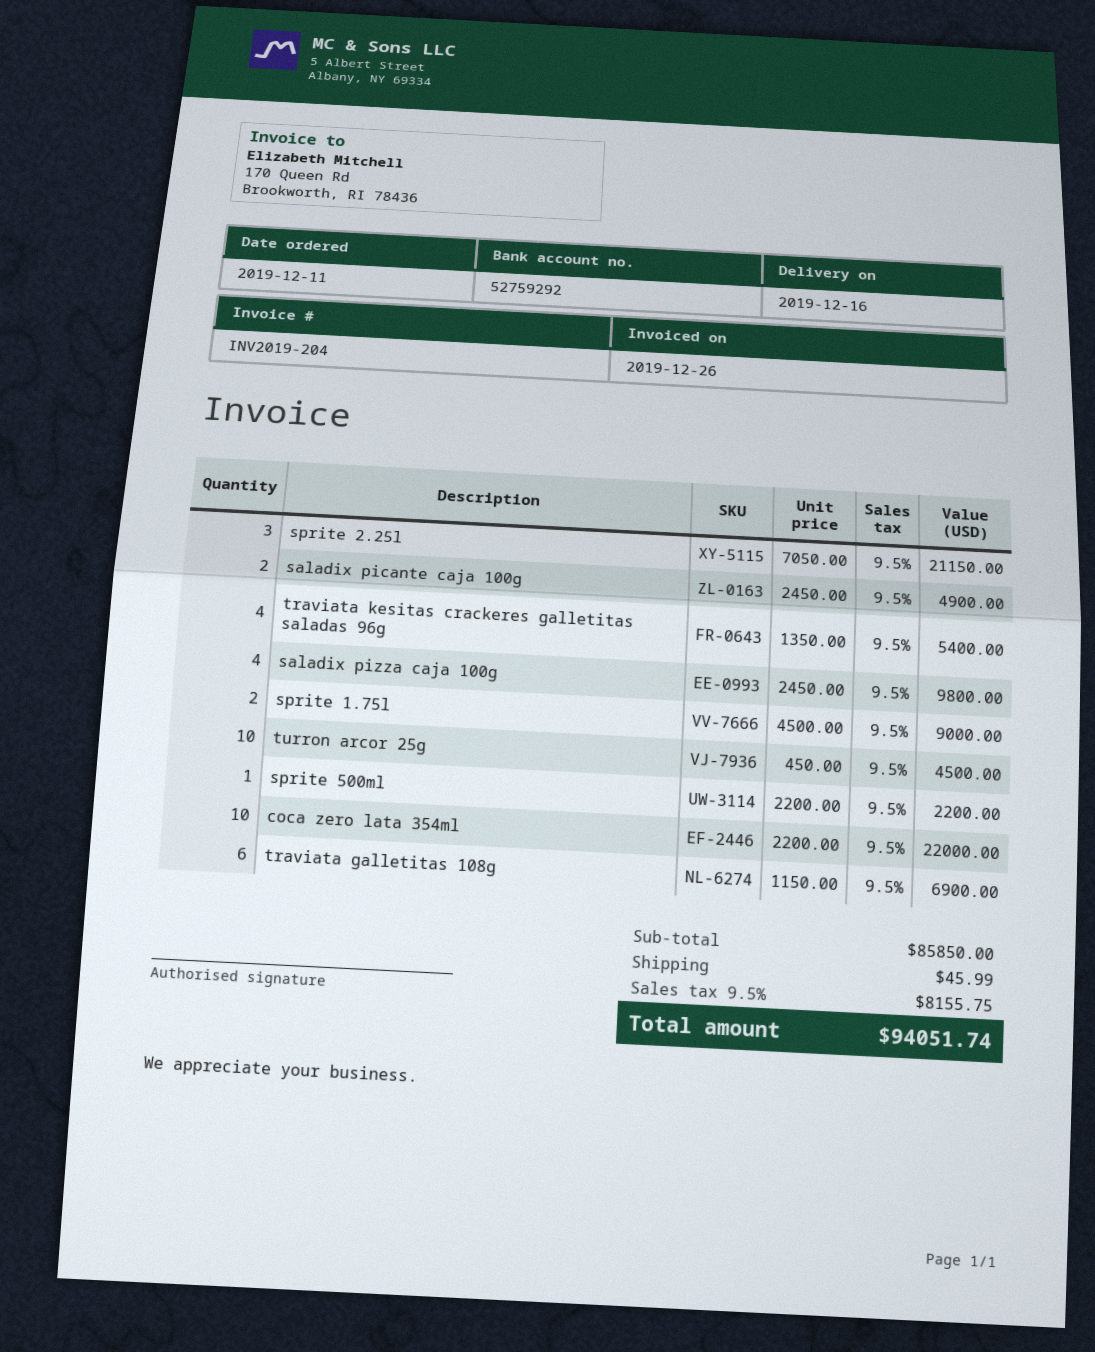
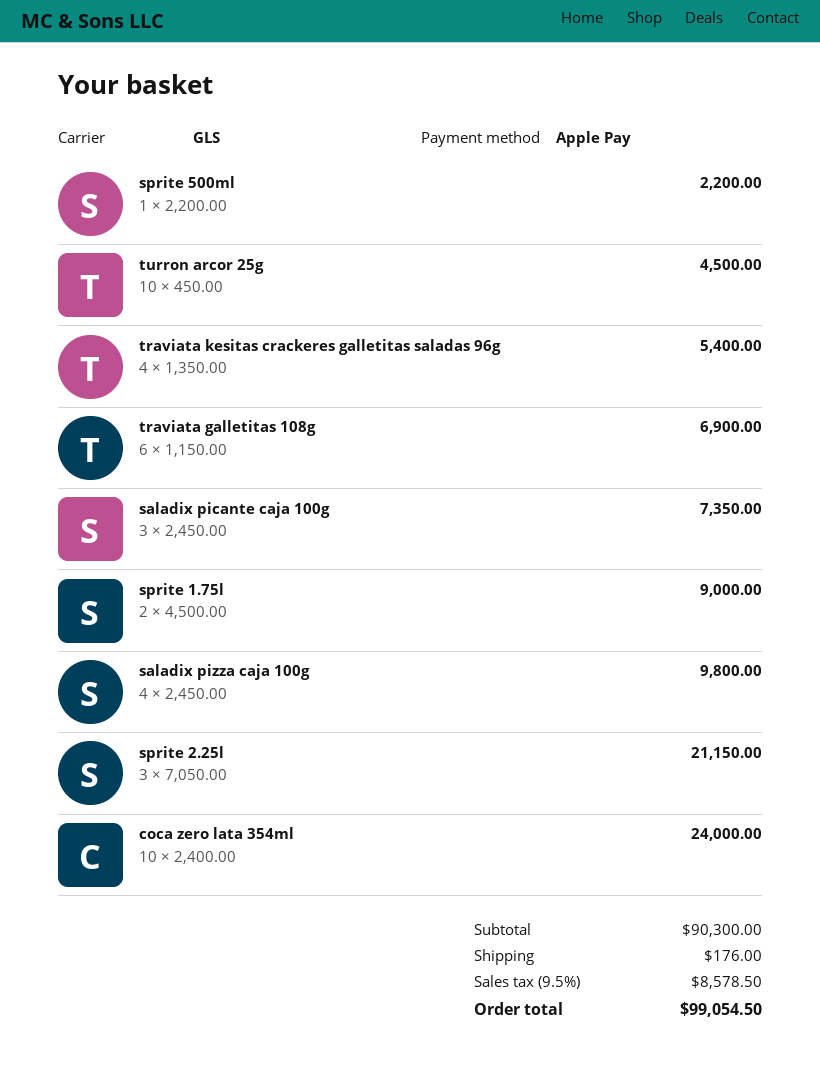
saladix picante caja 100g: 2 x 2450.00 = 4900.00 -> 3 x 2450.00 = 7350.00
coca zero lata 354ml: 10 x 2200.00 = 22000.00 -> 10 x 2400.00 = 24000.00
subtotal: 85850.00 -> 90300.00
shipping: 45.99 -> 176.00
tax: 9.5% = 8155.75 -> 9.5% = 8578.50
total: 94051.74 -> 99054.50

